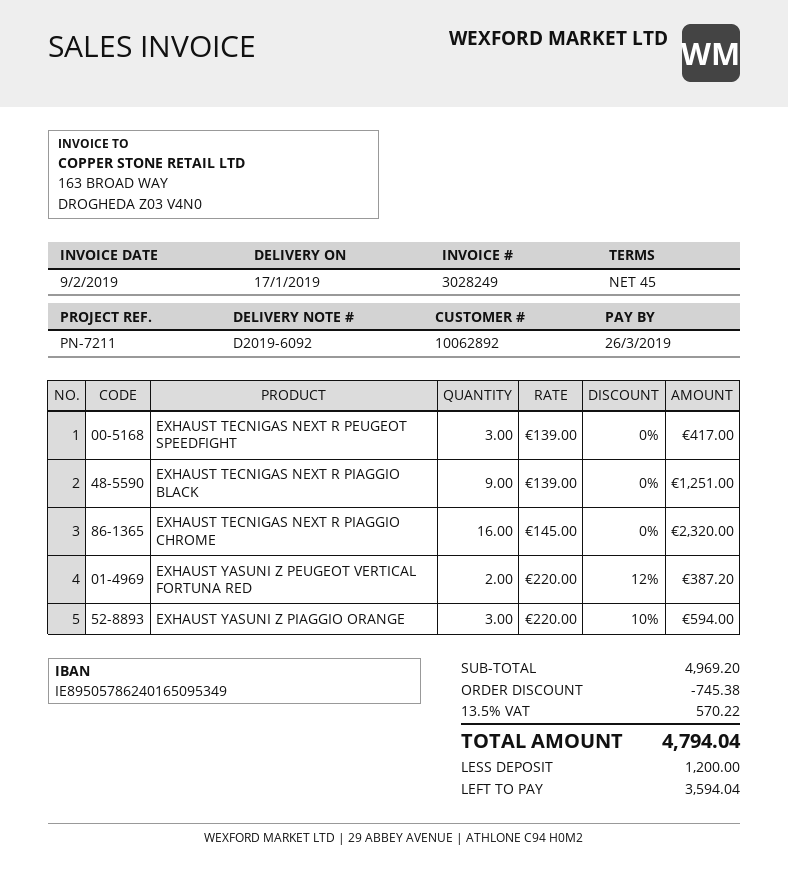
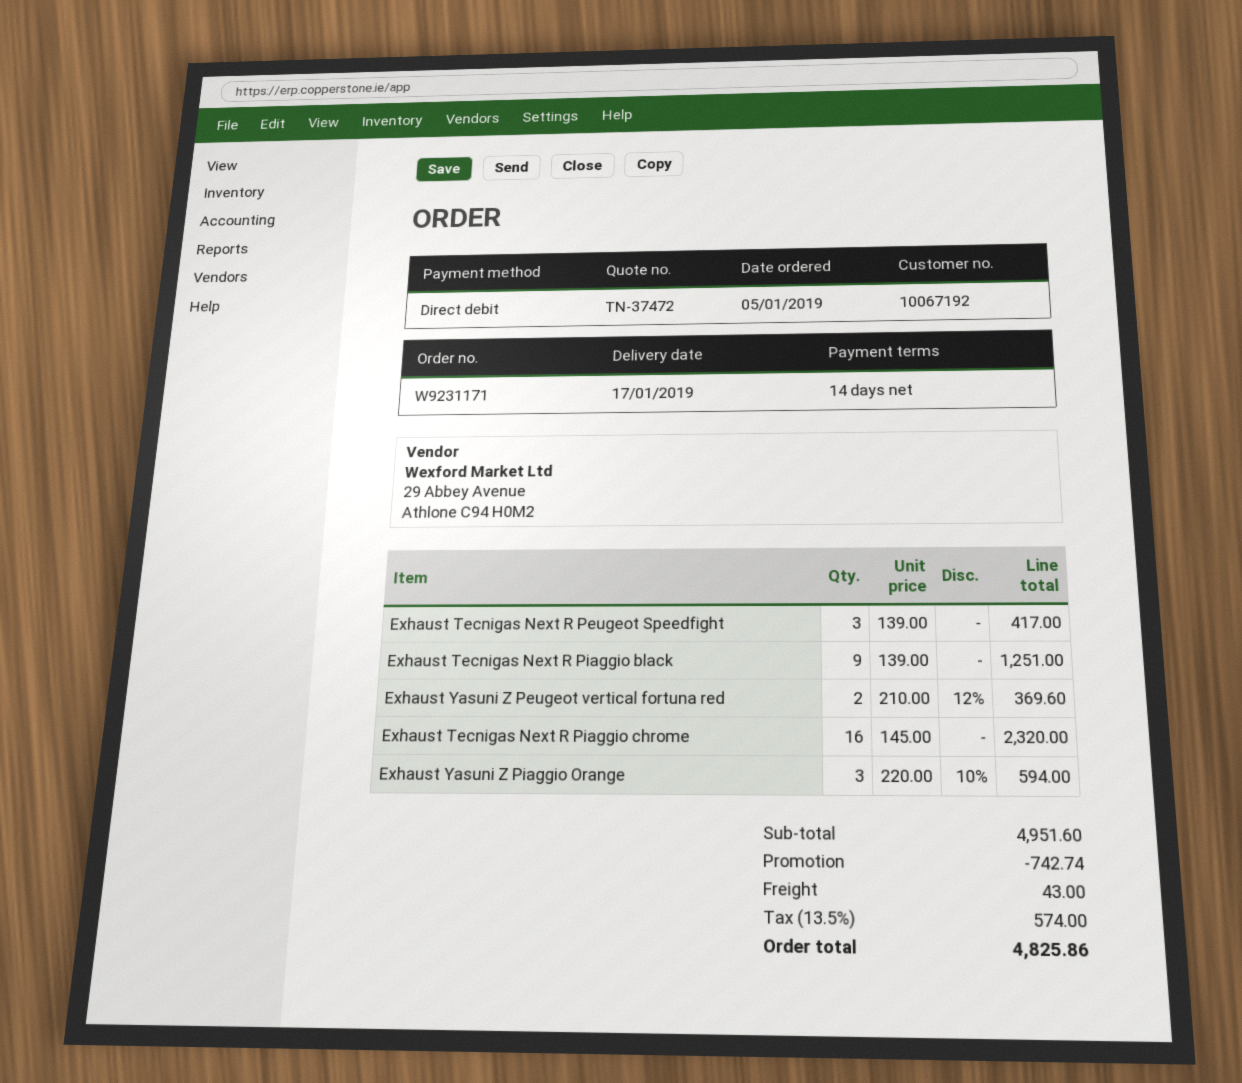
payment terms: 45 days -> 14 days
customer number: 10062892 -> 10067192
EXHAUST YASUNI Z PEUGEOT VERTICAL FORTUNA RED: 2 x 220.00 - 12% = 387.20 -> 2 x 210.00 - 12% = 369.60
subtotal: 4969.20 -> 4951.60
discount: 745.38 -> 742.74
shipping: none -> 43.00
tax: 13.5% = 570.22 -> 13.5% = 574.00
total: 4794.04 -> 4825.86

